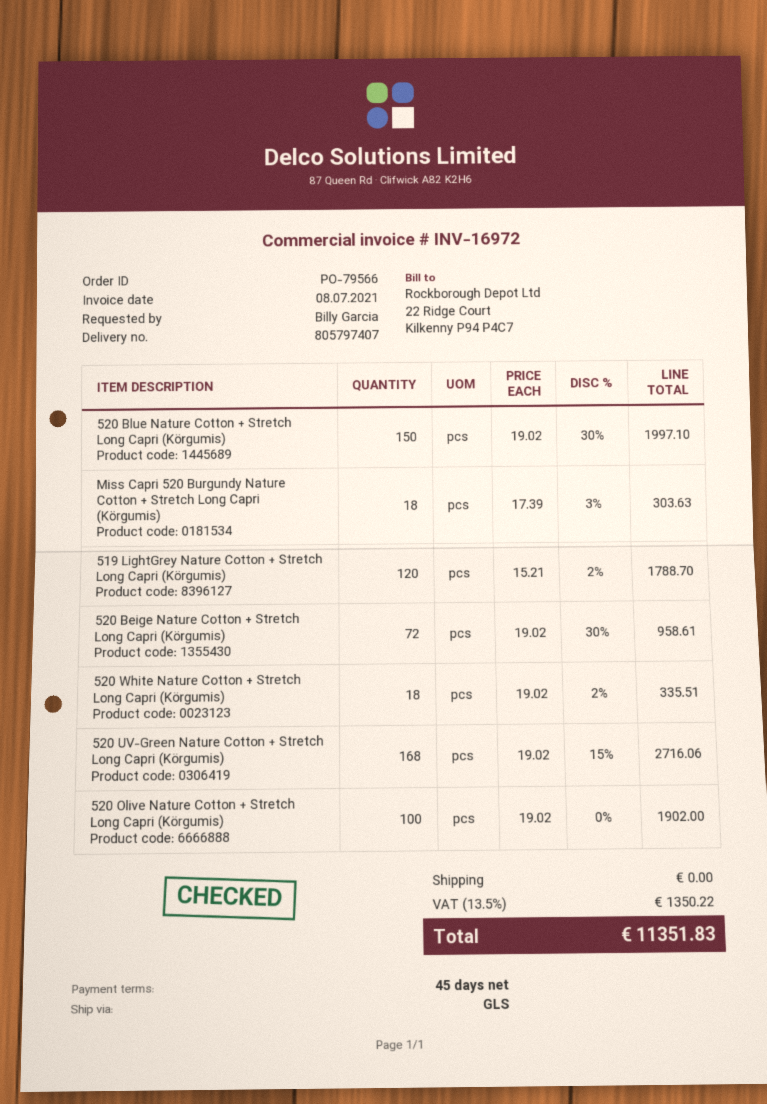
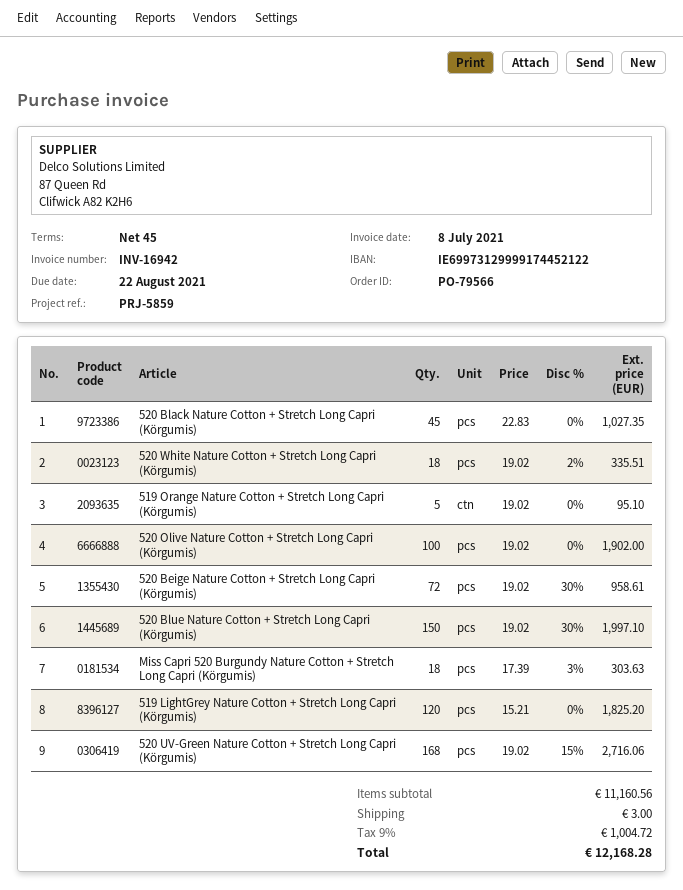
invoice number: INV-16972 -> INV-16942
519 LightGrey Nature Cotton + Stretch Long Capri (Körgumis): 120 x 15.21 - 2% = 1788.70 -> 120 x 15.21 = 1825.20
520 Black Nature Cotton + Stretch Long Capri (Körgumis): none -> 45 x 22.83 = 1027.35
519 Orange Nature Cotton + Stretch Long Capri (Körgumis): none -> 5 x 19.02 = 95.10
shipping: 0.00 -> 3.00
tax: 13.5% = 1350.22 -> 9% = 1004.72
total: 11351.83 -> 12168.28

